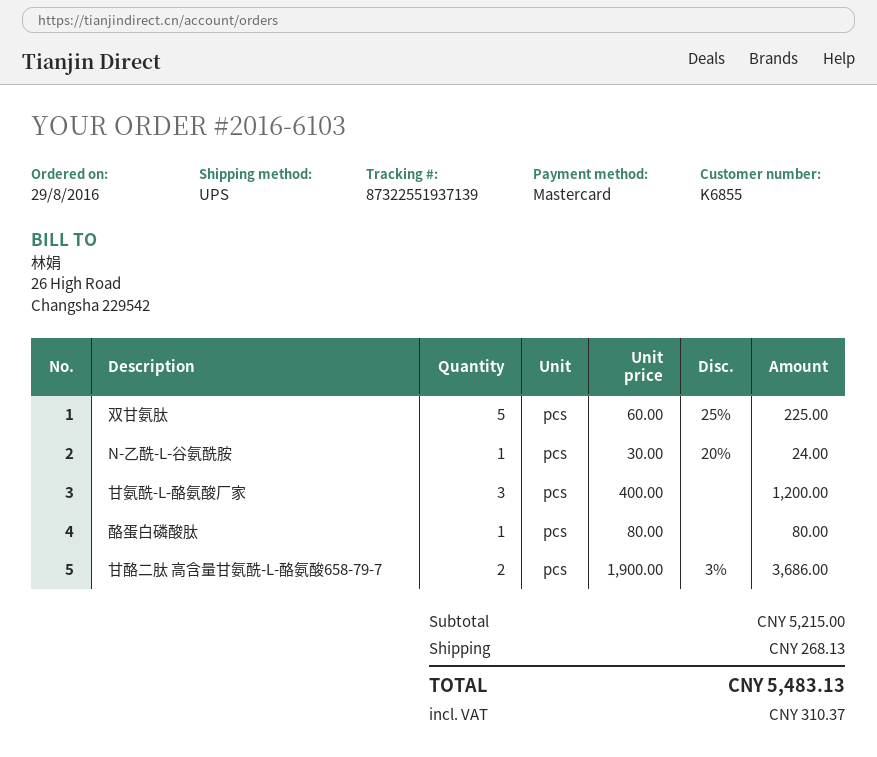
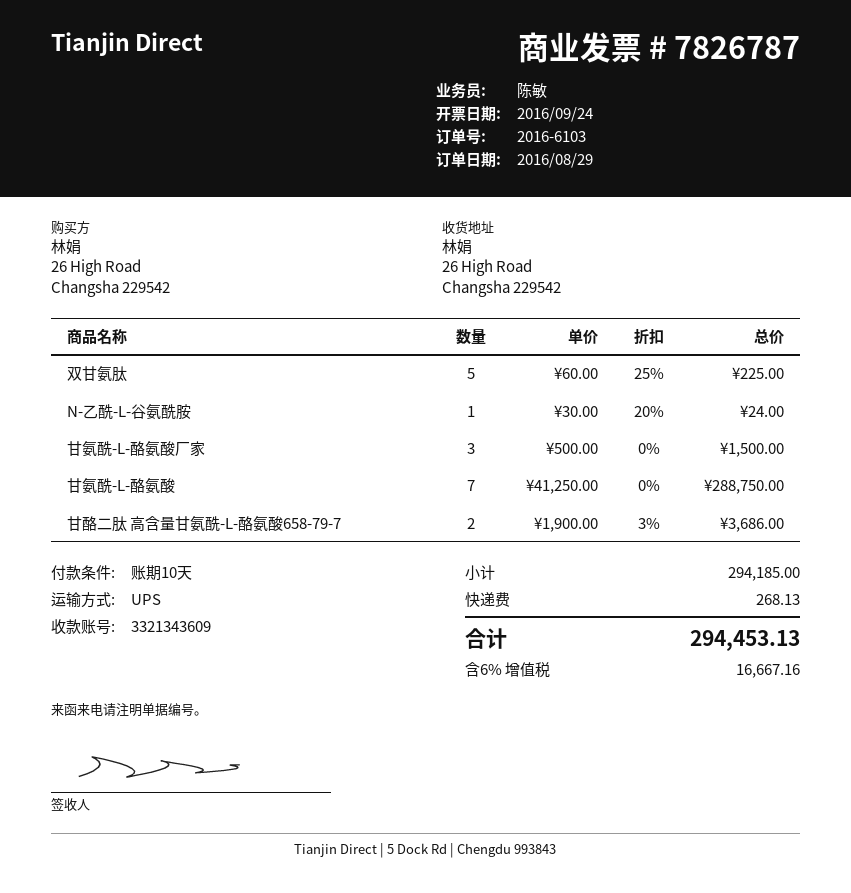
甘氨酰-L-酪氨酸厂家: 3 x 400.00 = 1200.00 -> 3 x 500.00 = 1500.00
酪蛋白磷酸肽: 1 x 80.00 = 80.00 -> none
甘氨酰-L-酪氨酸: none -> 7 x 41250.00 = 288750.00
subtotal: 5215.00 -> 294185.00
tax: 310.37 -> 16667.16
total: 5483.13 -> 294453.13

